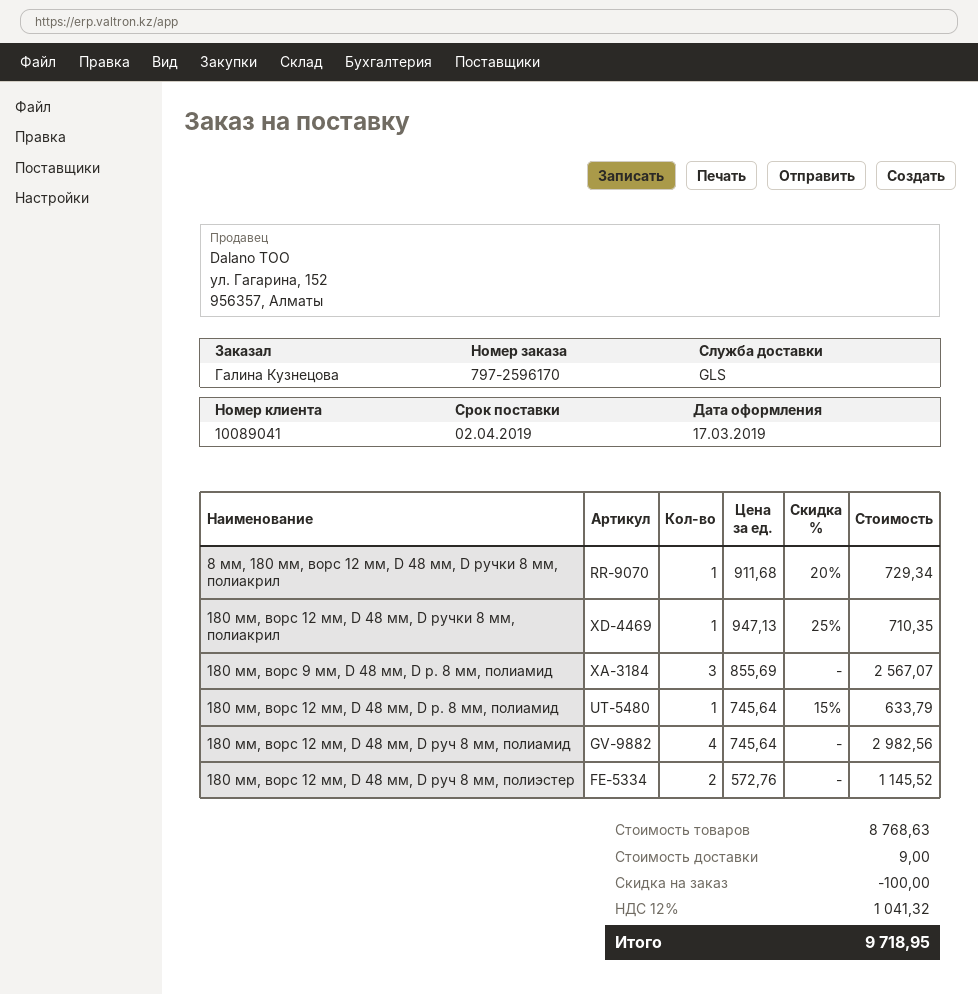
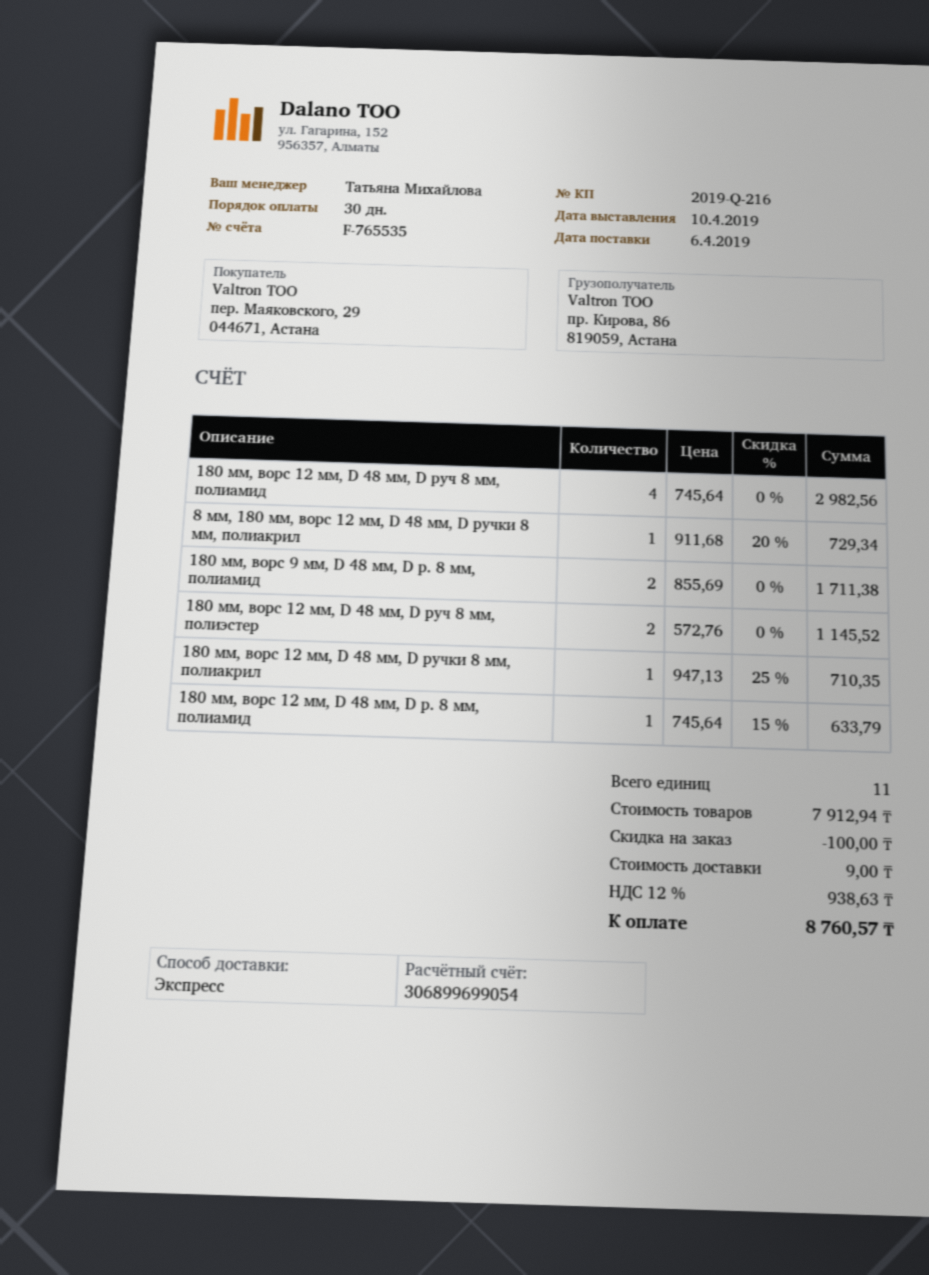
delivery date: 2019-04-02 -> 2019-04-06
shipping method: GLS -> express
180 мм, ворс 9 мм, D 48 мм, D р. 8 мм, полиамид: 3 x 855.69 = 2567.07 -> 2 x 855.69 = 1711.38
subtotal: 8768.63 -> 7912.94
tax: 12% = 1041.32 -> 12% = 938.63
total: 9718.95 -> 8760.57

